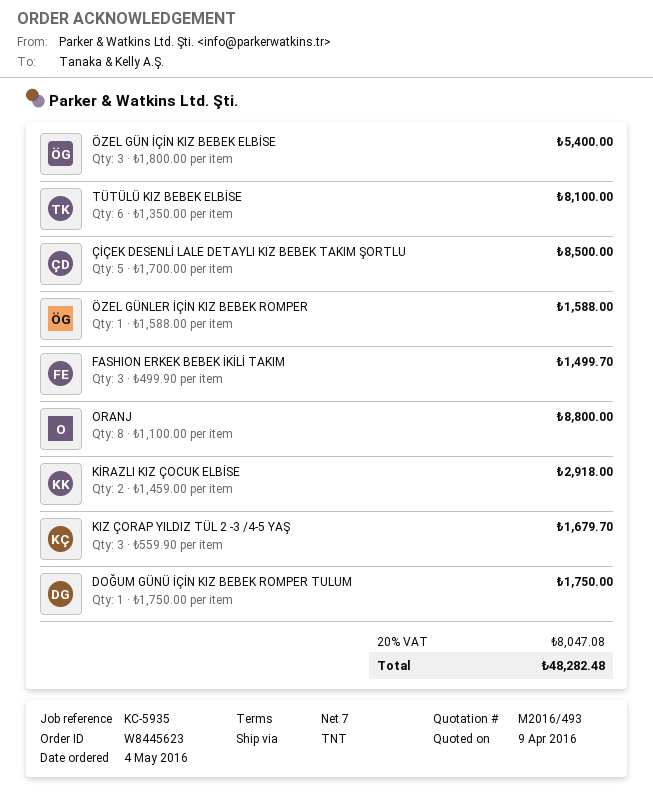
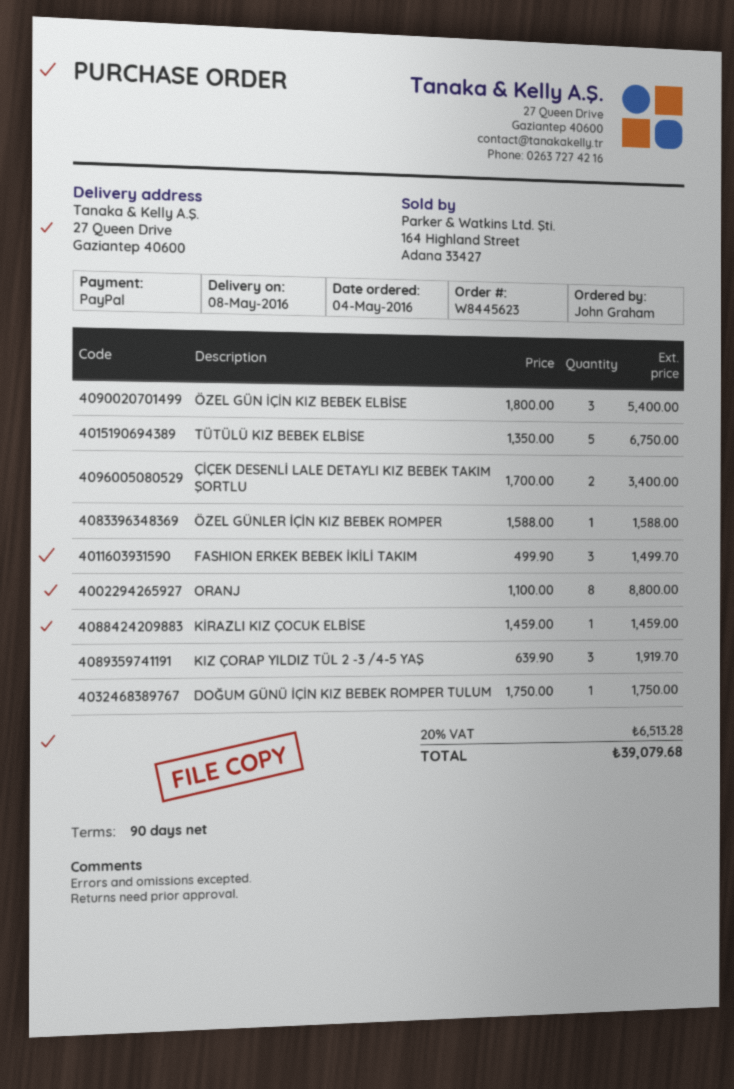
payment terms: 7 days -> 90 days
TÜTÜLÜ KIZ BEBEK ELBİSE: 6 x 1350.00 = 8100.00 -> 5 x 1350.00 = 6750.00
ÇİÇEK DESENLİ LALE DETAYLI KIZ BEBEK TAKIM ŞORTLU: 5 x 1700.00 = 8500.00 -> 2 x 1700.00 = 3400.00
KİRAZLI KIZ ÇOCUK ELBİSE: 2 x 1459.00 = 2918.00 -> 1 x 1459.00 = 1459.00
KIZ ÇORAP YILDIZ TÜL 2 -3 /4-5 YAŞ: 3 x 559.90 = 1679.70 -> 3 x 639.90 = 1919.70
tax: 20% = 8047.08 -> 20% = 6513.28
total: 48282.48 -> 39079.68

